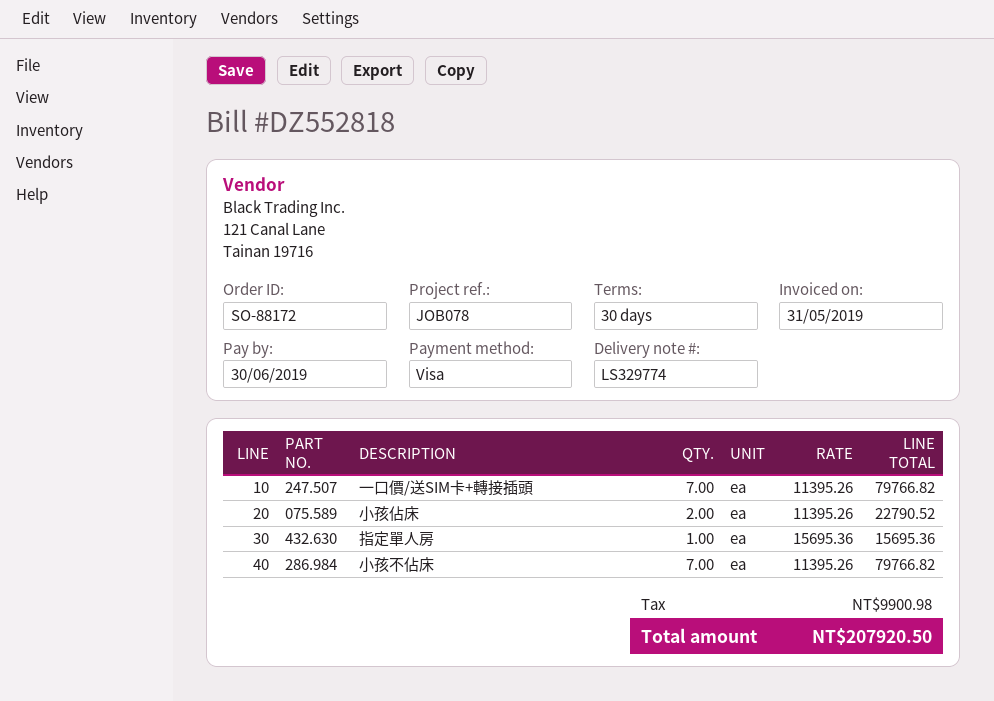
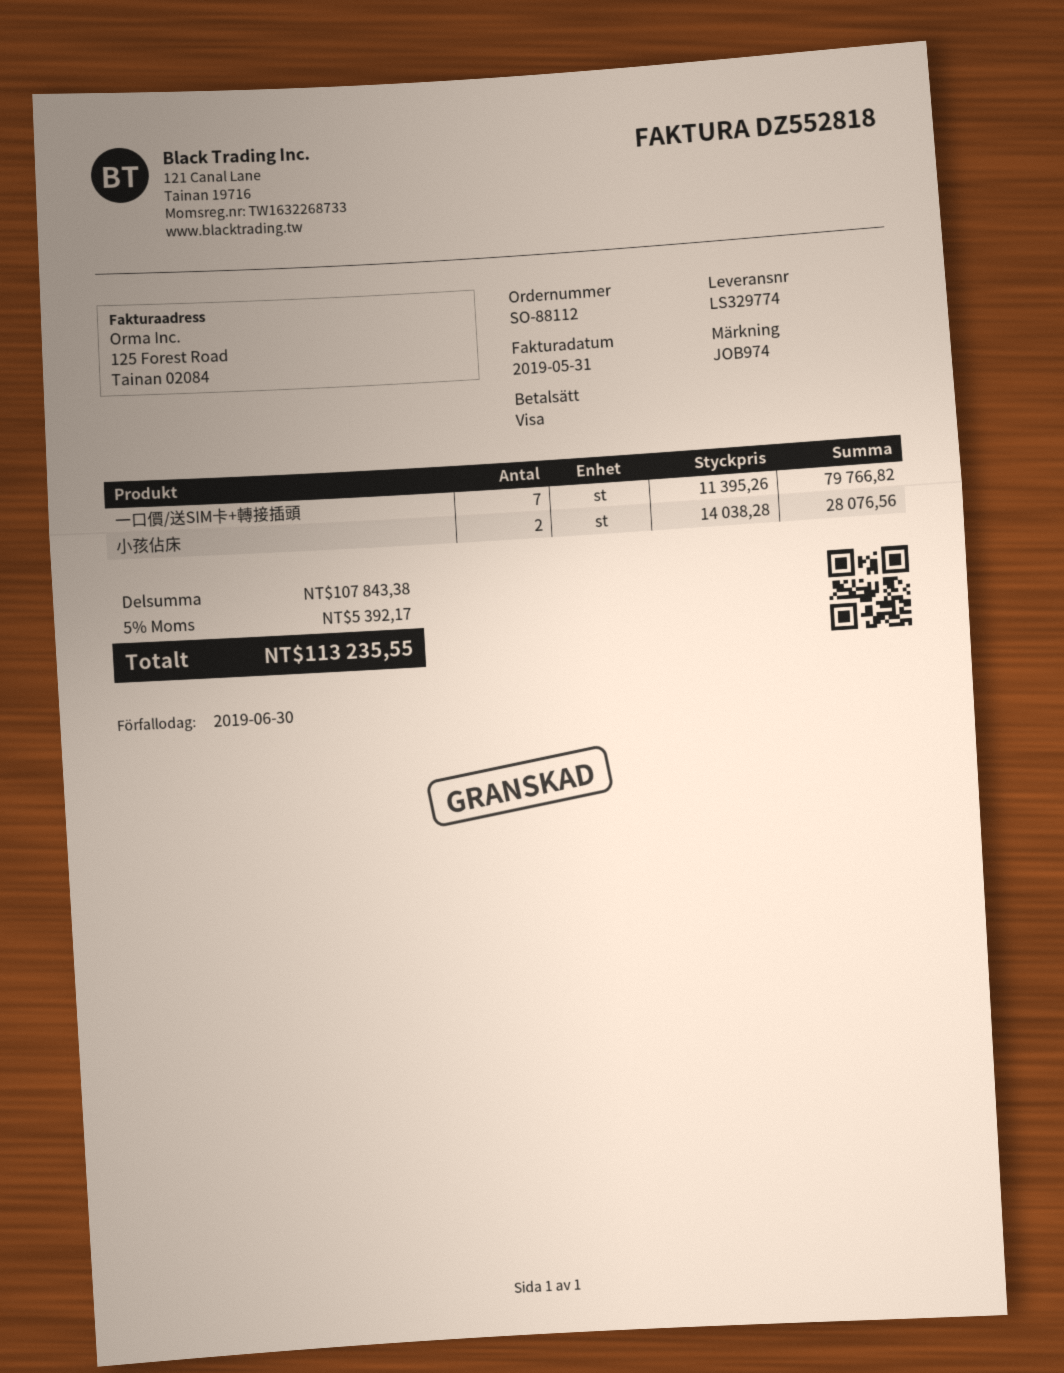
order number: SO-88172 -> SO-88112
reference: JOB078 -> JOB974
小孩佔床: 2 x 11395.26 = 22790.52 -> 2 x 14038.28 = 28076.56
指定單人房: 1 x 15695.36 = 15695.36 -> none
小孩不佔床: 7 x 11395.26 = 79766.82 -> none
tax: 9900.98 -> 5392.17
total: 207920.50 -> 113235.55

